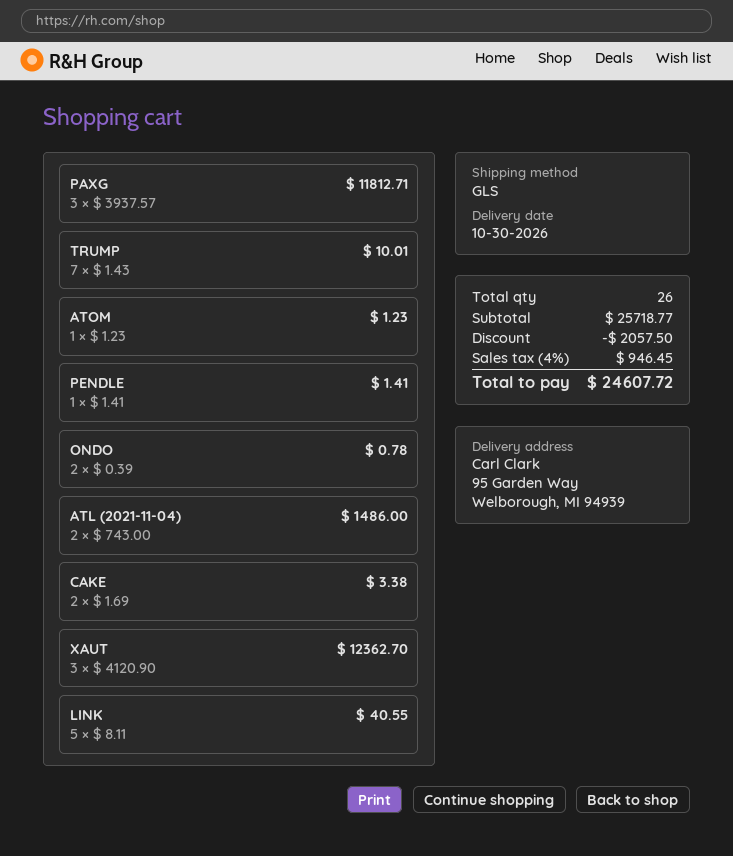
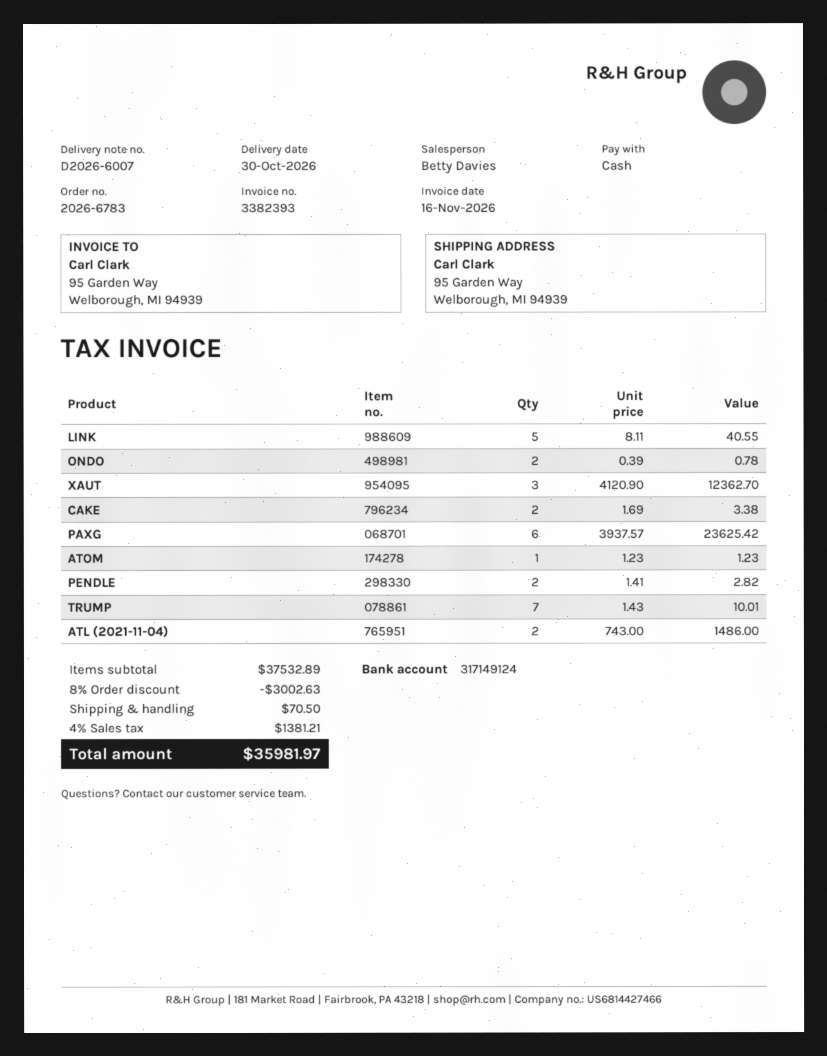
PAXG: 3 x 3937.57 = 11812.71 -> 6 x 3937.57 = 23625.42
PENDLE: 1 x 1.41 = 1.41 -> 2 x 1.41 = 2.82
subtotal: 25718.77 -> 37532.89
discount: 2057.50 -> 3002.63
shipping: none -> 70.50
tax: 4% = 946.45 -> 4% = 1381.21
total: 24607.72 -> 35981.97

